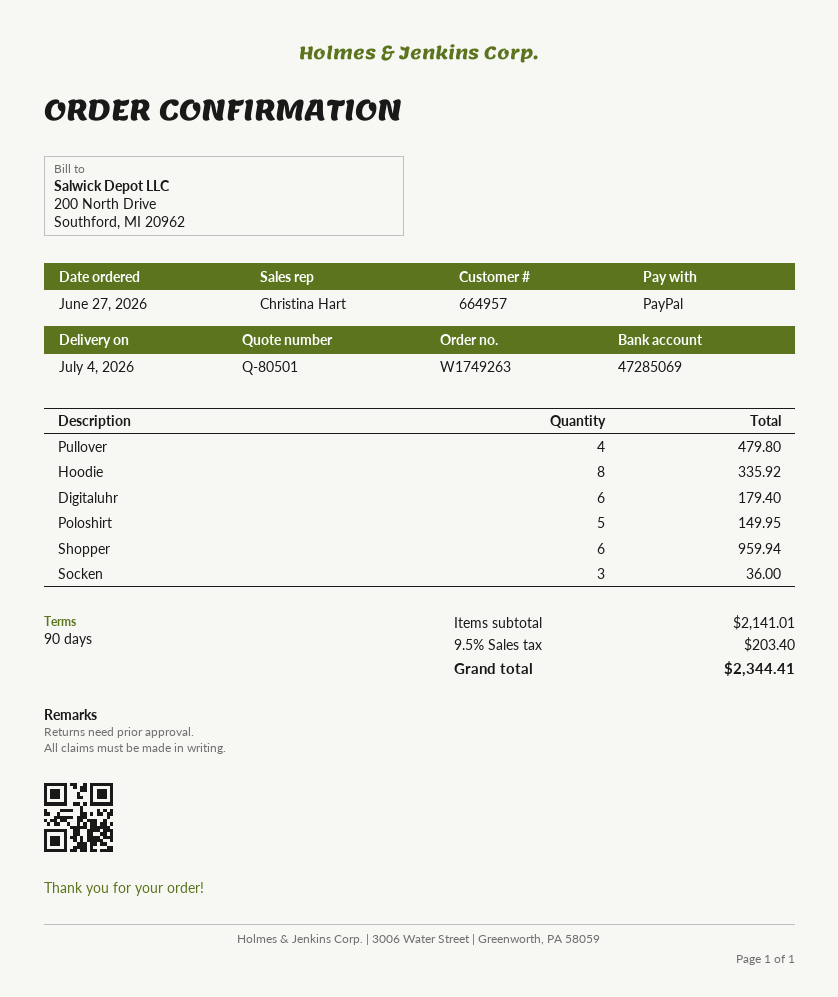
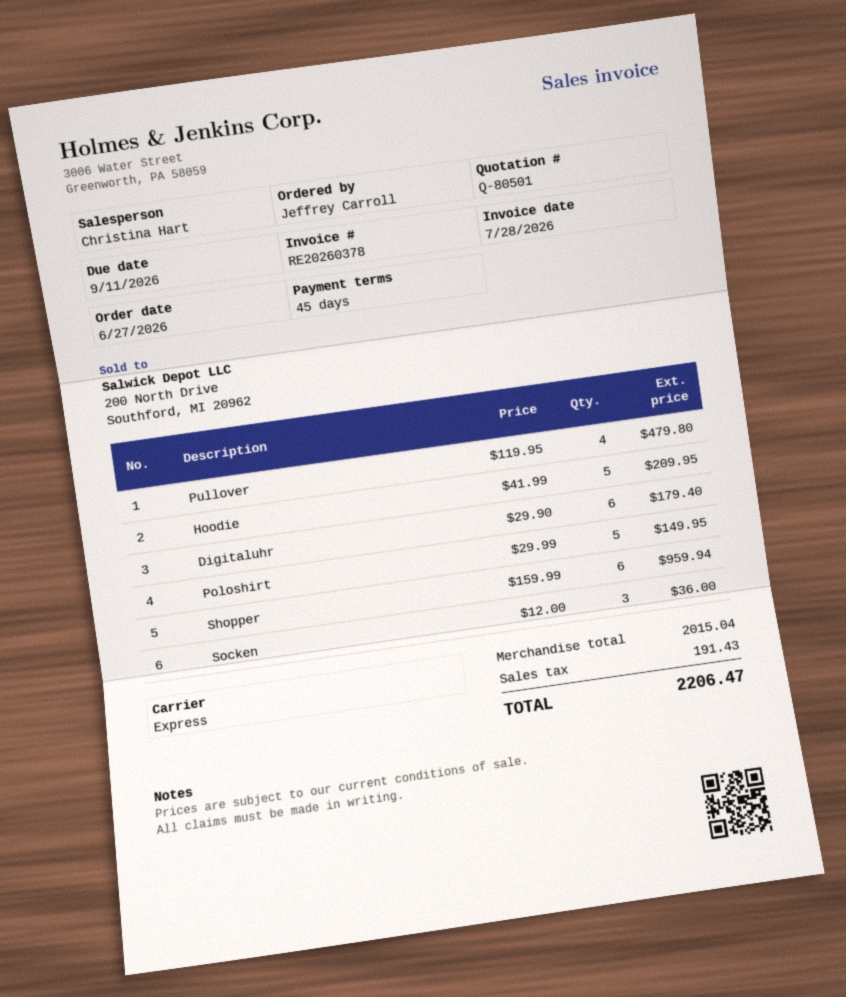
payment terms: 90 days -> 45 days
Hoodie: 8 for 335.92 -> 5 for 209.95
subtotal: 2141.01 -> 2015.04
tax: 203.40 -> 191.43
total: 2344.41 -> 2206.47

